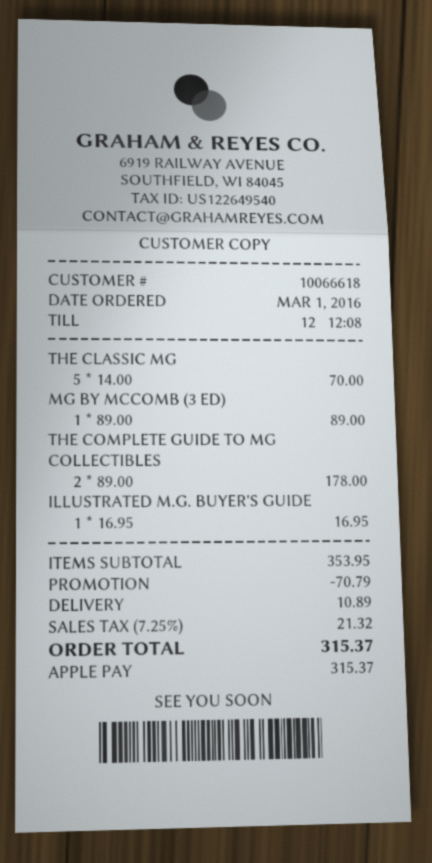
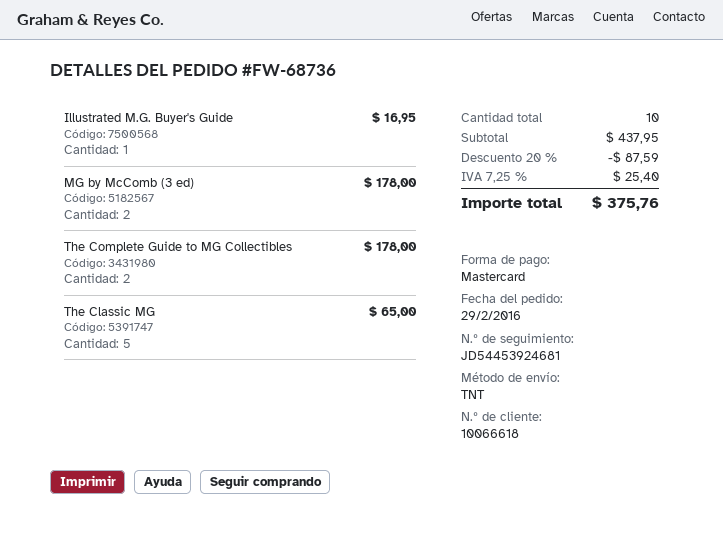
order date: 2016-03-01 -> 2016-02-29
payment method: Apple Pay -> Mastercard
THE CLASSIC MG: 5 for 70.00 -> 5 for 65.00
MG BY MCCOMB (3 ED): 1 for 89.00 -> 2 for 178.00
subtotal: 353.95 -> 437.95
discount: 70.79 -> 87.59
shipping: 10.89 -> none
tax: 7.25% = 21.32 -> 7.25% = 25.40
total: 315.37 -> 375.76

